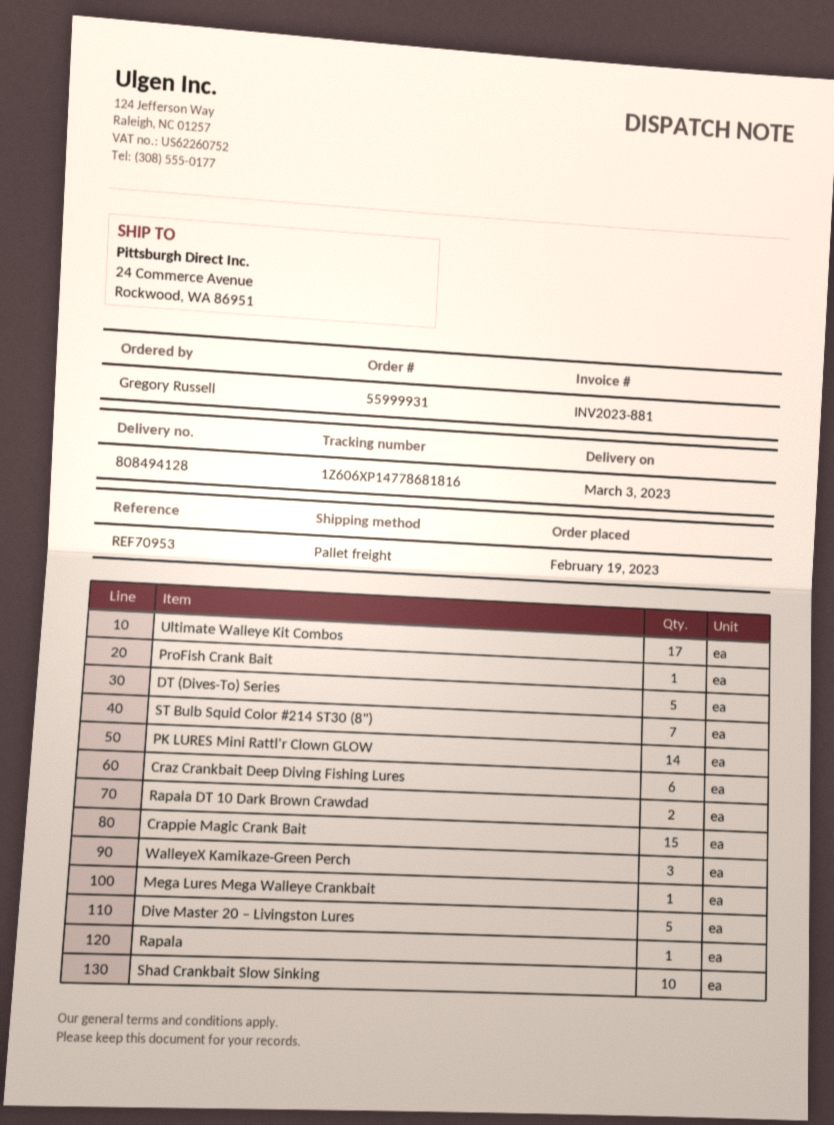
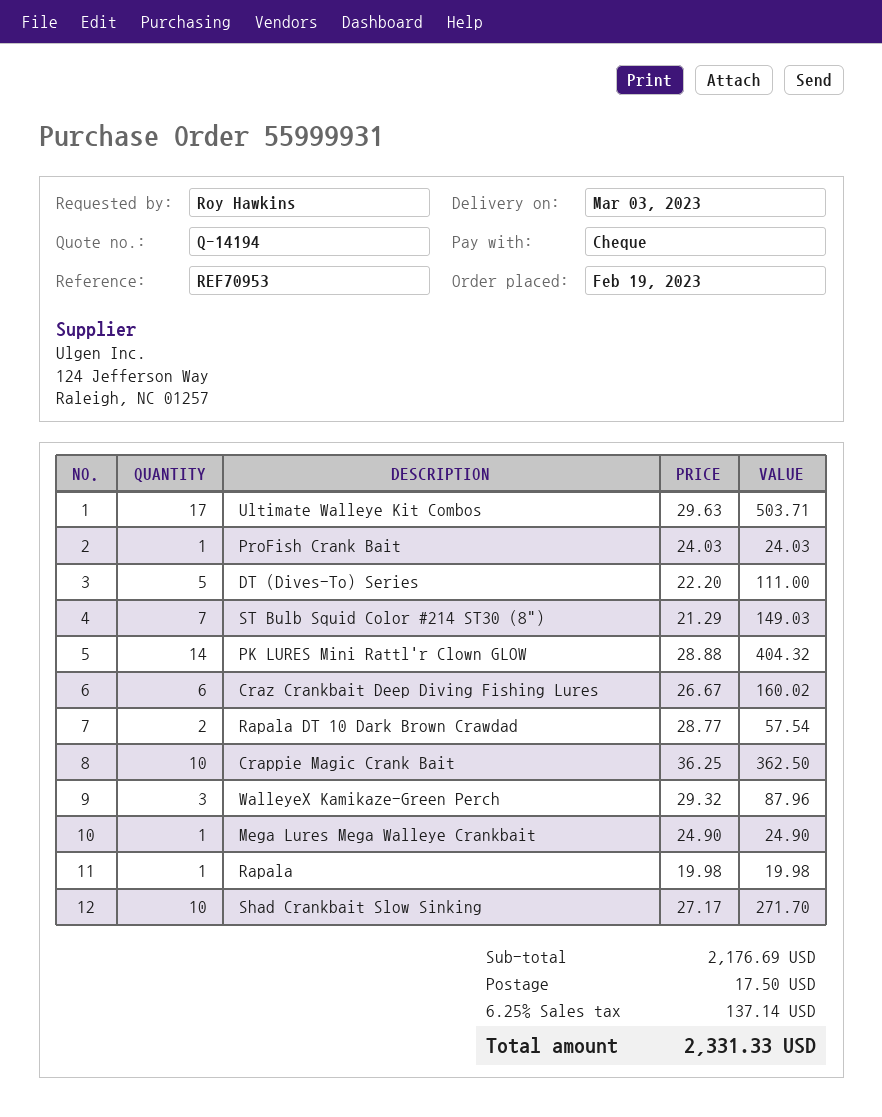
ordered by: Gregory Russell -> Roy Hawkins
Crappie Magic Crank Bait: 15 -> 10
Dive Master 20 – Livingston Lures: 5 -> none

